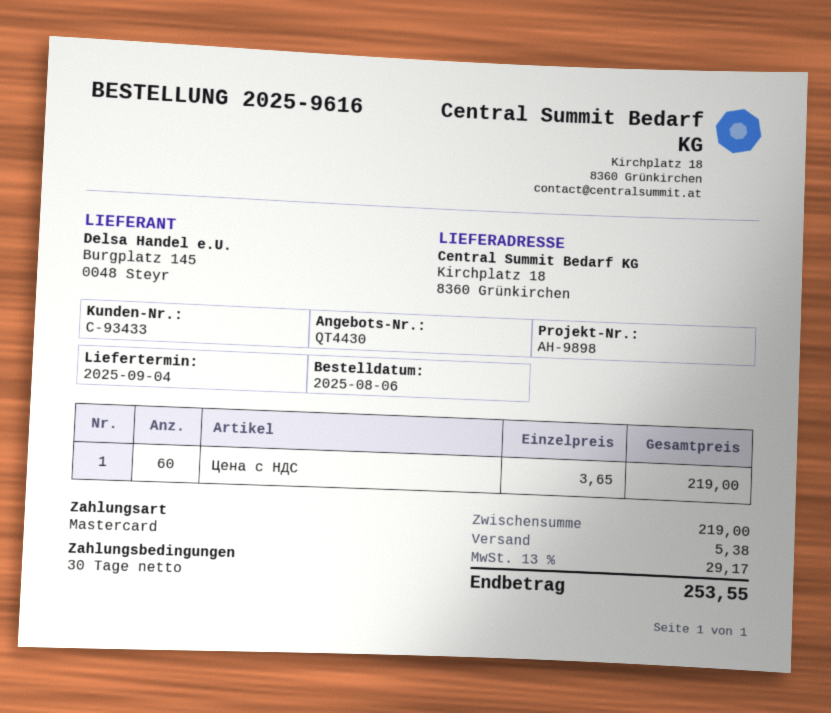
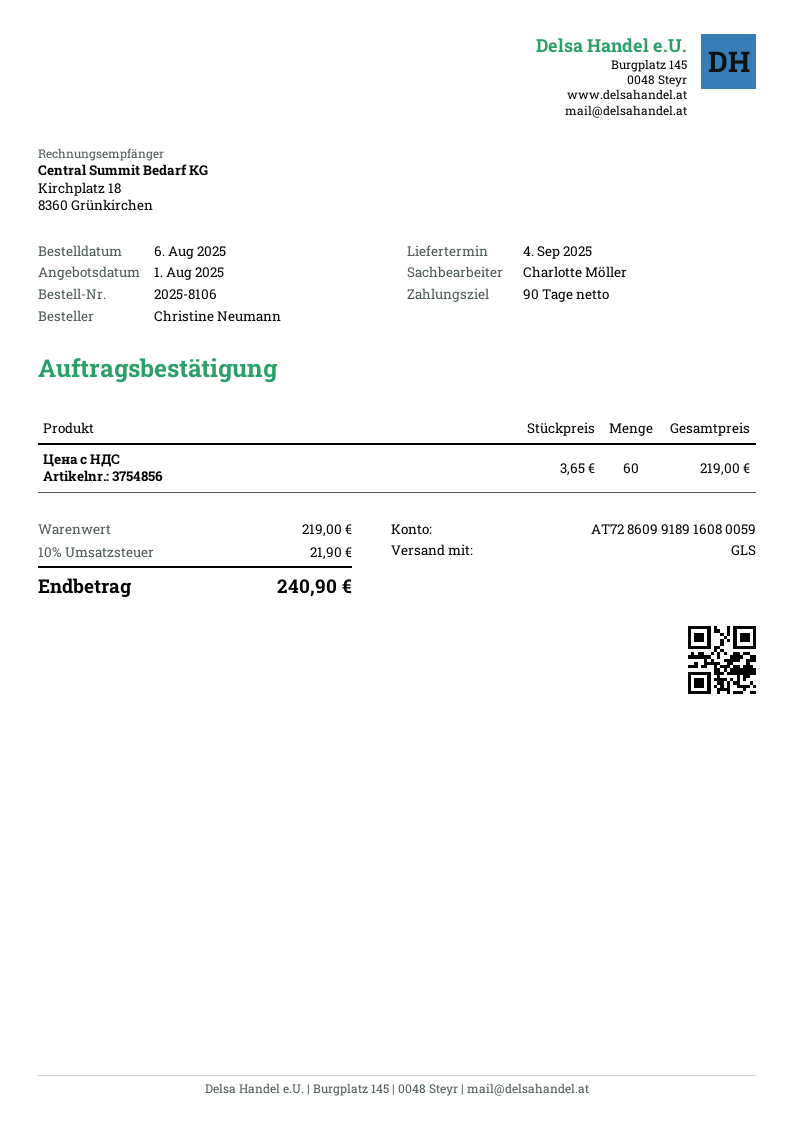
order number: 2025-9616 -> 2025-8106
payment terms: 30 days -> 90 days
shipping: 5.38 -> none
tax: 13% = 29.17 -> 10% = 21.90
total: 253.55 -> 240.90

